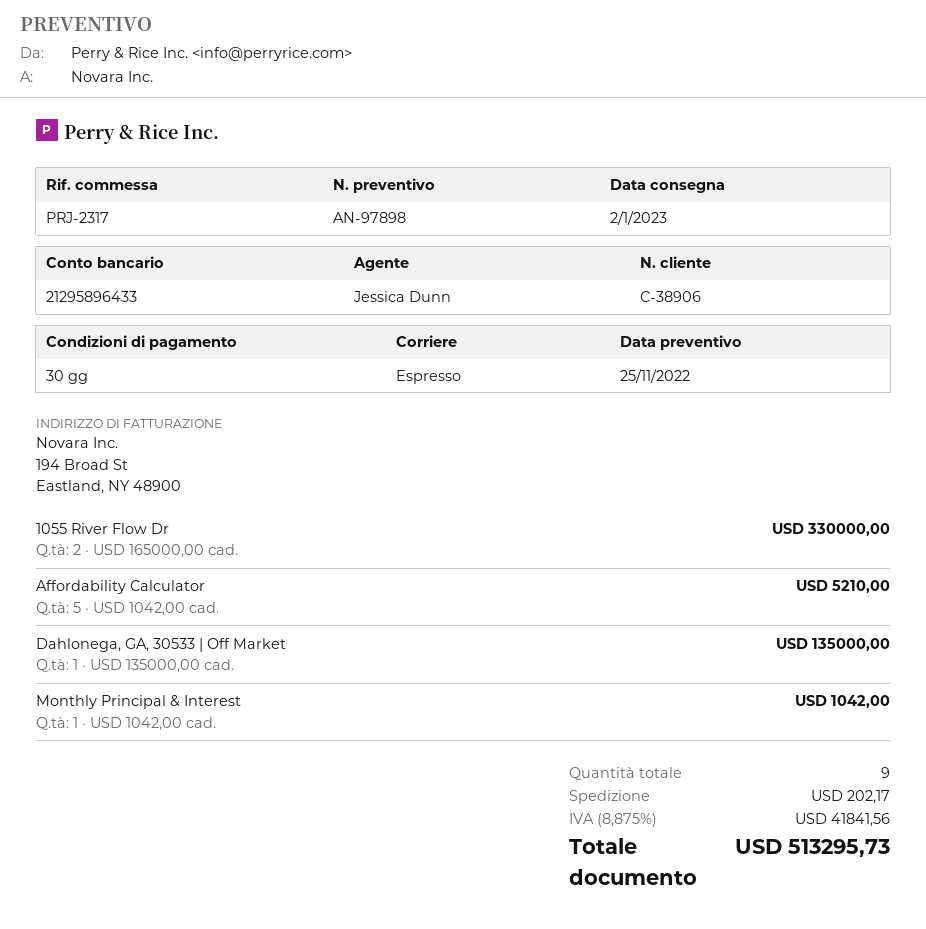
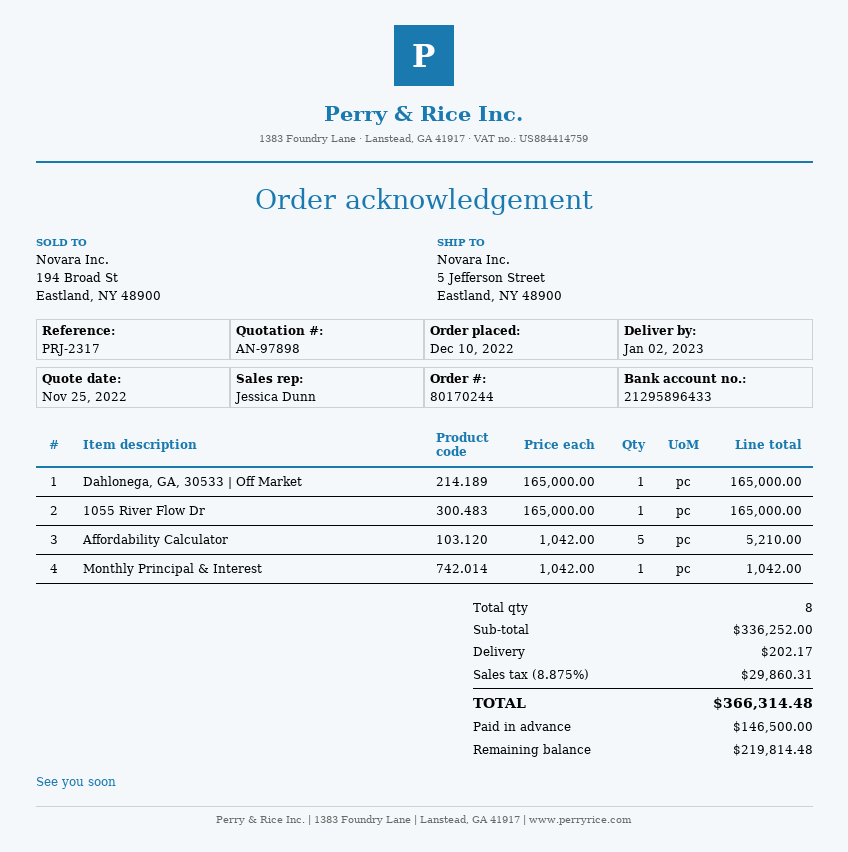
1055 River Flow Dr: 2 x 165000.00 = 330000.00 -> 1 x 165000.00 = 165000.00
Dahlonega, GA, 30533 | Off Market: 1 x 135000.00 = 135000.00 -> 1 x 165000.00 = 165000.00
total quantity: 9 -> 8
tax: 8.875% = 41841.56 -> 8.875% = 29860.31
total: 513295.73 -> 366314.48

